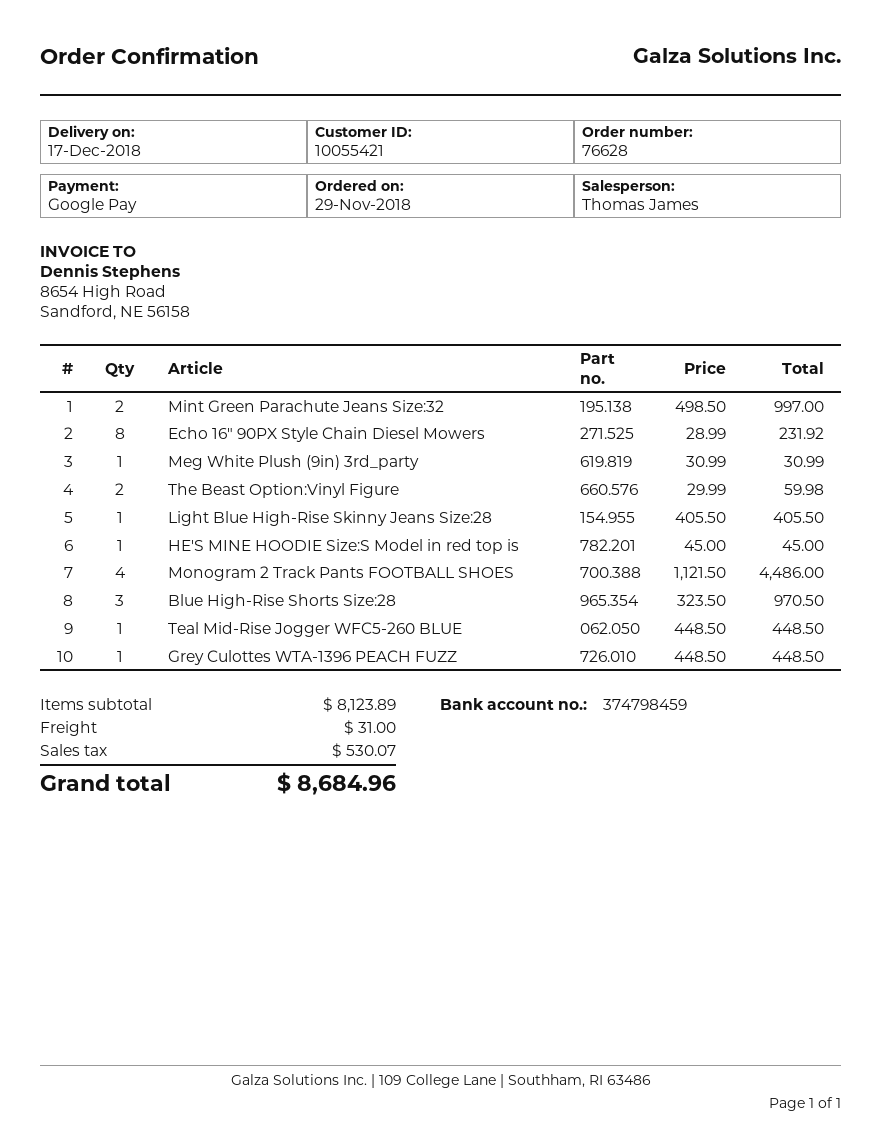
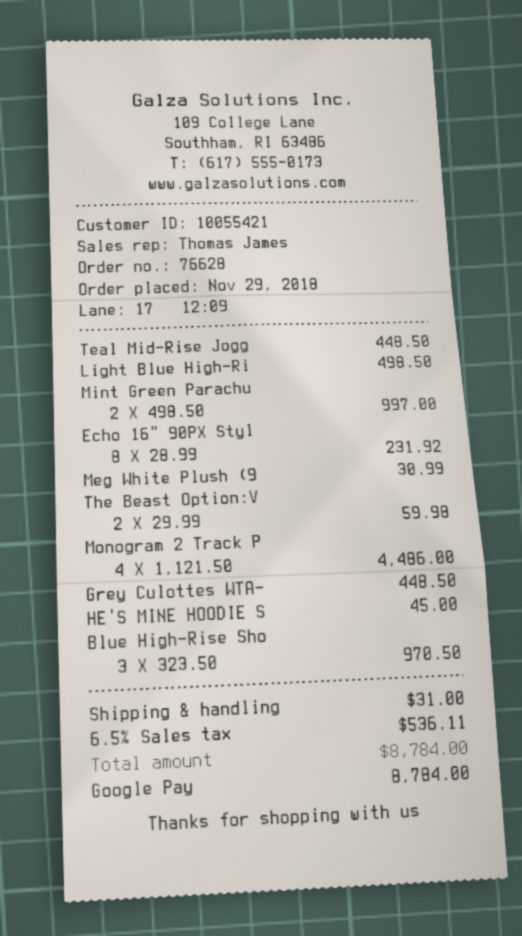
Light Blue High-Rise Skinny Jeans Size:28: 1 x 405.50 = 405.50 -> 1 x 498.50 = 498.50
tax: 530.07 -> 536.11
total: 8684.96 -> 8784.00

